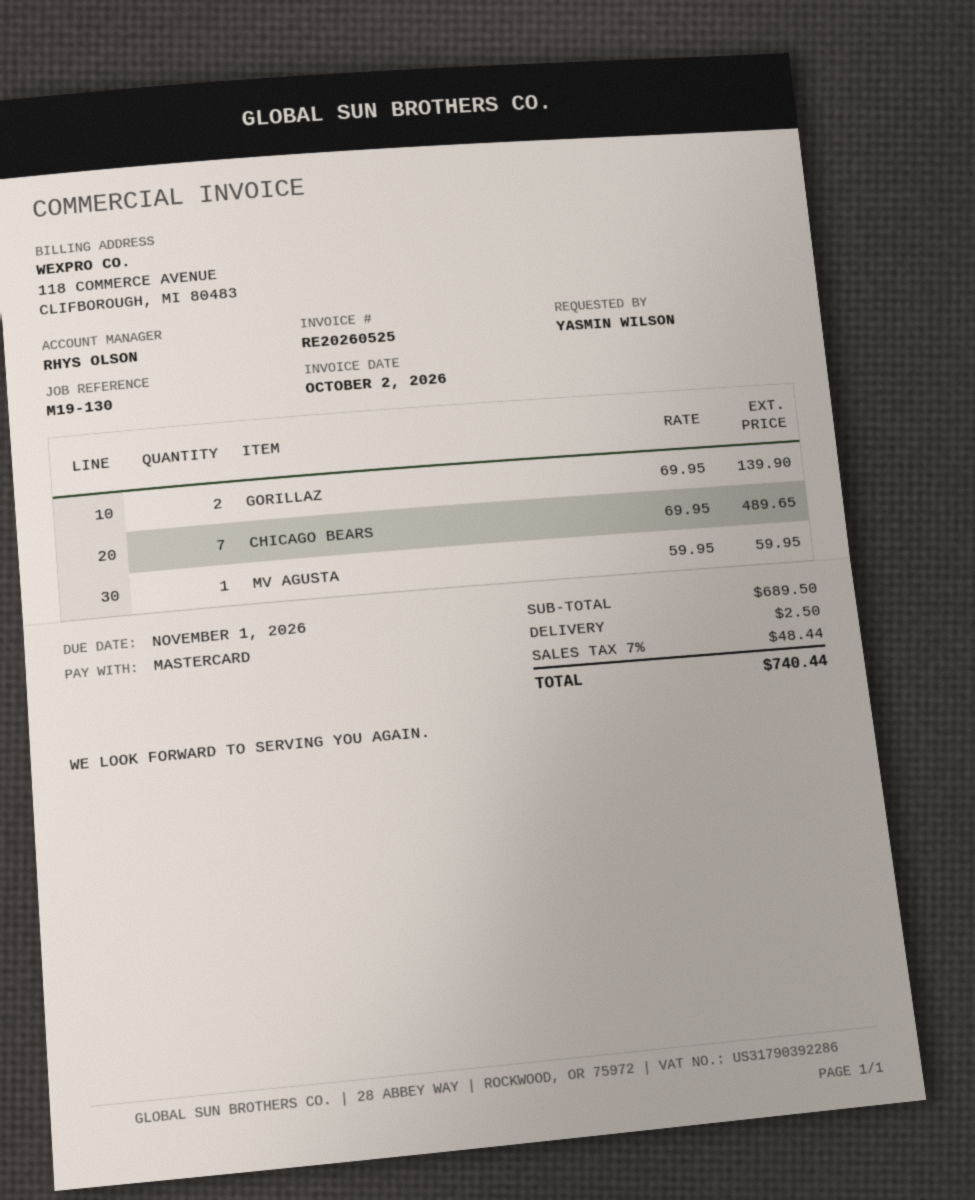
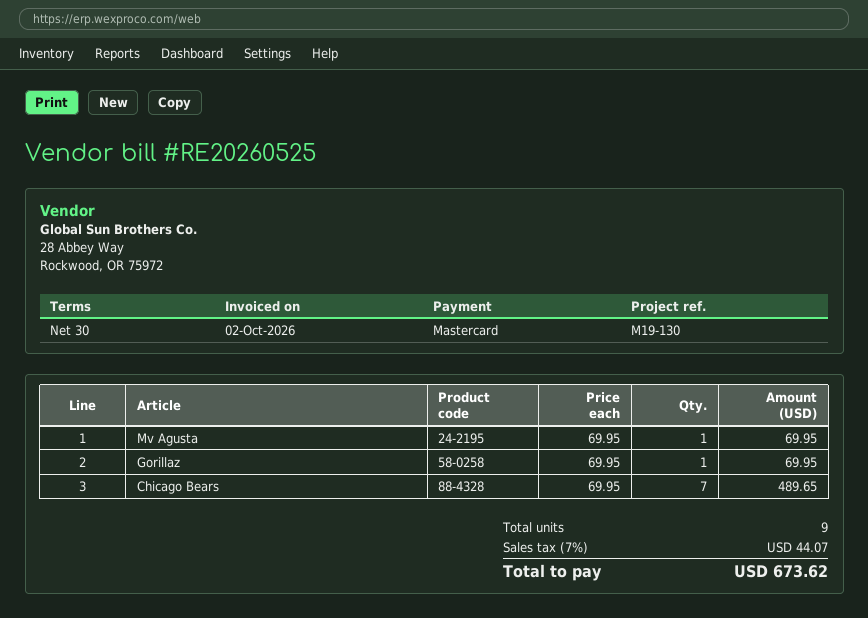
GORILLAZ: 2 x 69.95 = 139.90 -> 1 x 69.95 = 69.95
MV AGUSTA: 1 x 59.95 = 59.95 -> 1 x 69.95 = 69.95
shipping: 2.50 -> none
tax: 7% = 48.44 -> 7% = 44.07
total: 740.44 -> 673.62

